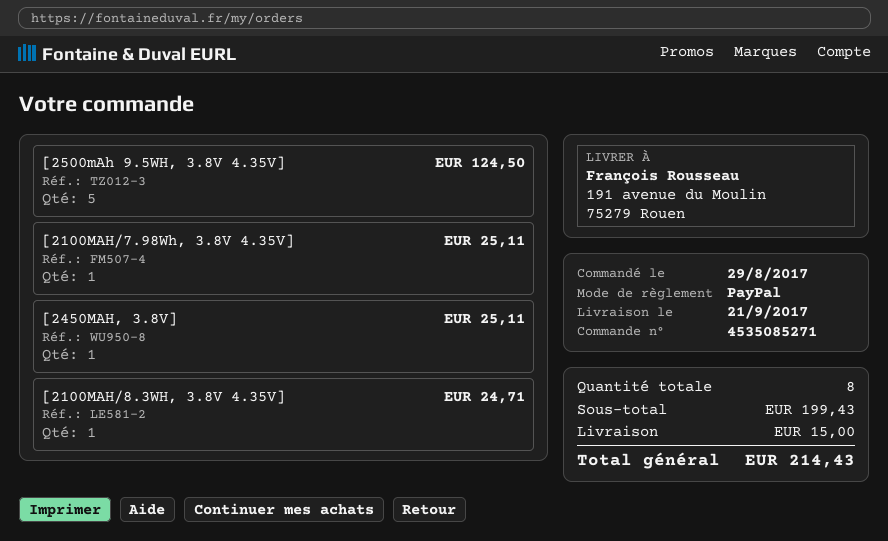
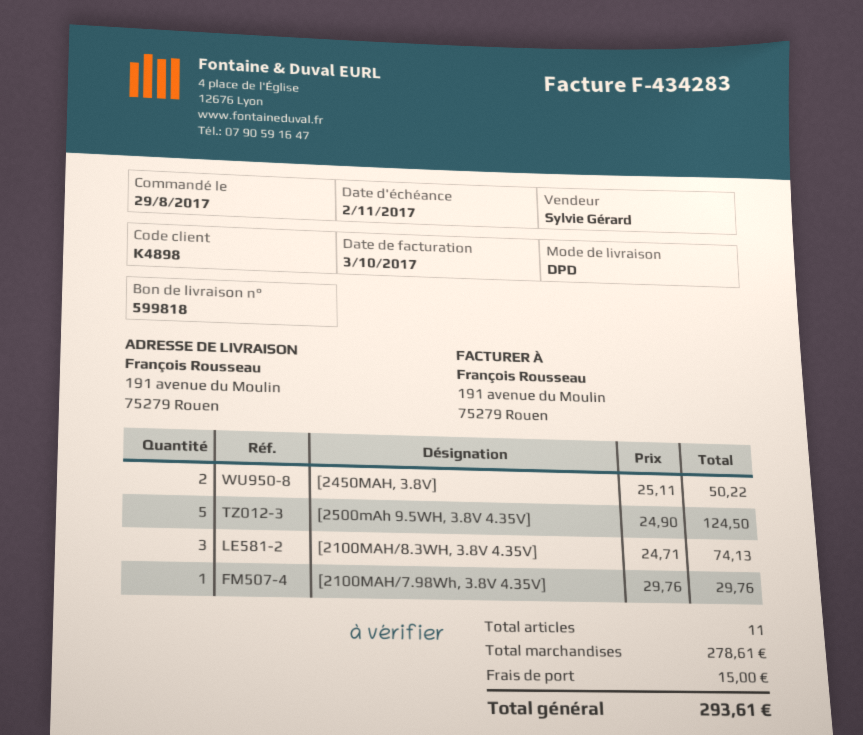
[2100MAH/7.98Wh, 3.8V 4.35V]: 1 for 25.11 -> 1 for 29.76
[2450MAH, 3.8V]: 1 for 25.11 -> 2 for 50.22
[2100MAH/8.3WH, 3.8V 4.35V]: 1 for 24.71 -> 3 for 74.13
total quantity: 8 -> 11
subtotal: 199.43 -> 278.61
total: 214.43 -> 293.61

